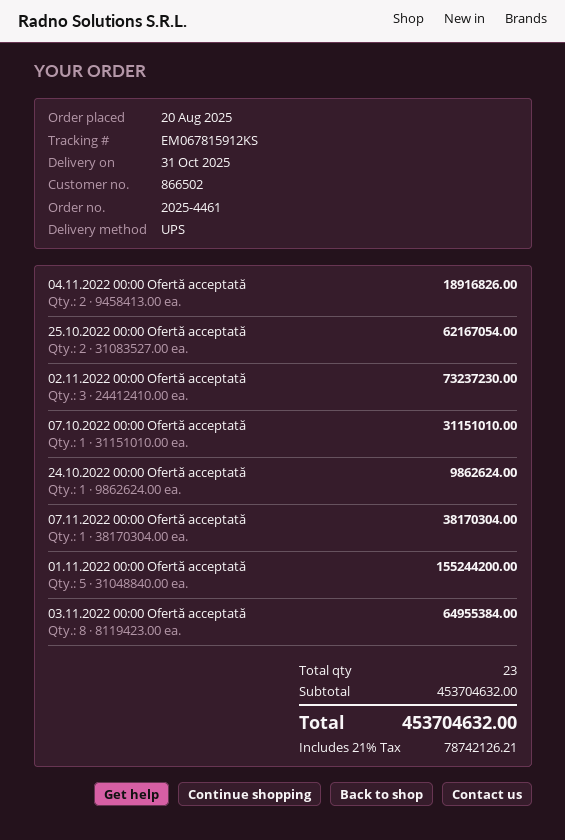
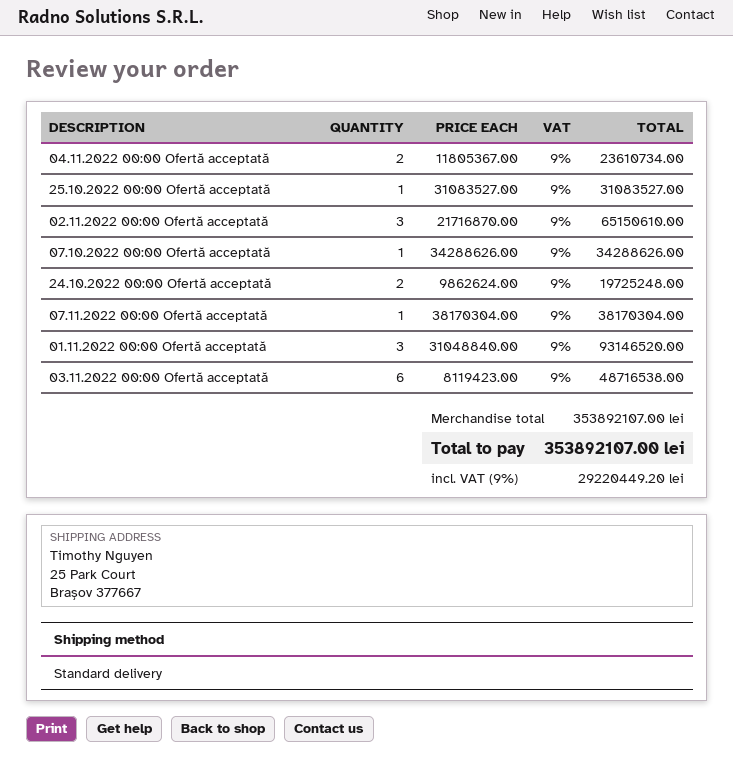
shipping method: UPS -> standard
04.11.2022 00:00 Ofertă acceptată: 2 x 9458413.00 = 18916826.00 -> 2 x 11805367.00 = 23610734.00
25.10.2022 00:00 Ofertă acceptată: 2 x 31083527.00 = 62167054.00 -> 1 x 31083527.00 = 31083527.00
02.11.2022 00:00 Ofertă acceptată: 3 x 24412410.00 = 73237230.00 -> 3 x 21716870.00 = 65150610.00
07.10.2022 00:00 Ofertă acceptată: 1 x 31151010.00 = 31151010.00 -> 1 x 34288626.00 = 34288626.00
24.10.2022 00:00 Ofertă acceptată: 1 x 9862624.00 = 9862624.00 -> 2 x 9862624.00 = 19725248.00
01.11.2022 00:00 Ofertă acceptată: 5 x 31048840.00 = 155244200.00 -> 3 x 31048840.00 = 93146520.00
03.11.2022 00:00 Ofertă acceptată: 8 x 8119423.00 = 64955384.00 -> 6 x 8119423.00 = 48716538.00
subtotal: 453704632.00 -> 353892107.00
tax: 21% = 78742126.21 -> 9% = 29220449.20
total: 453704632.00 -> 353892107.00

